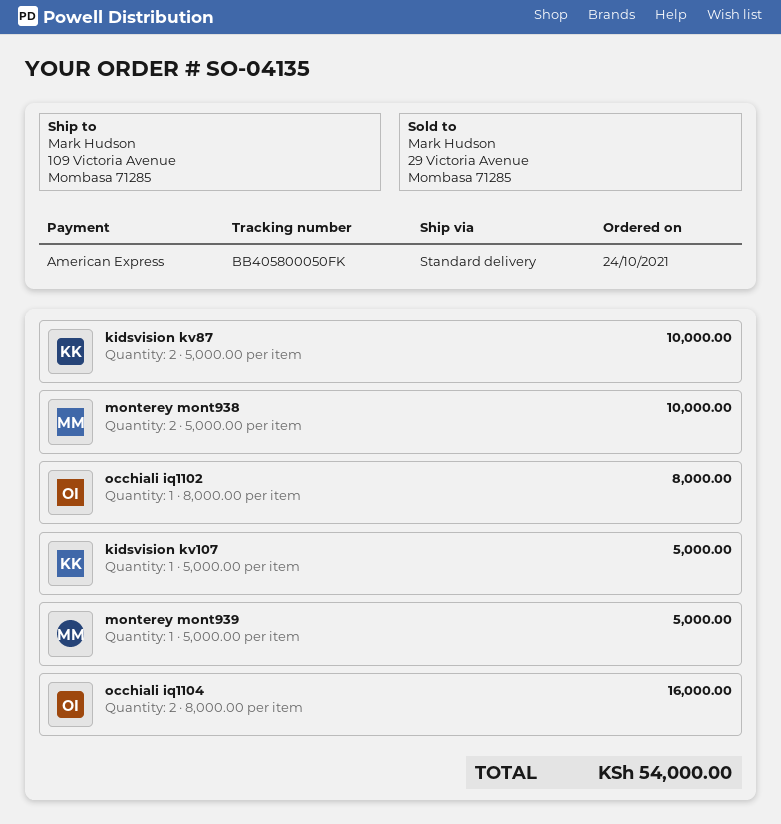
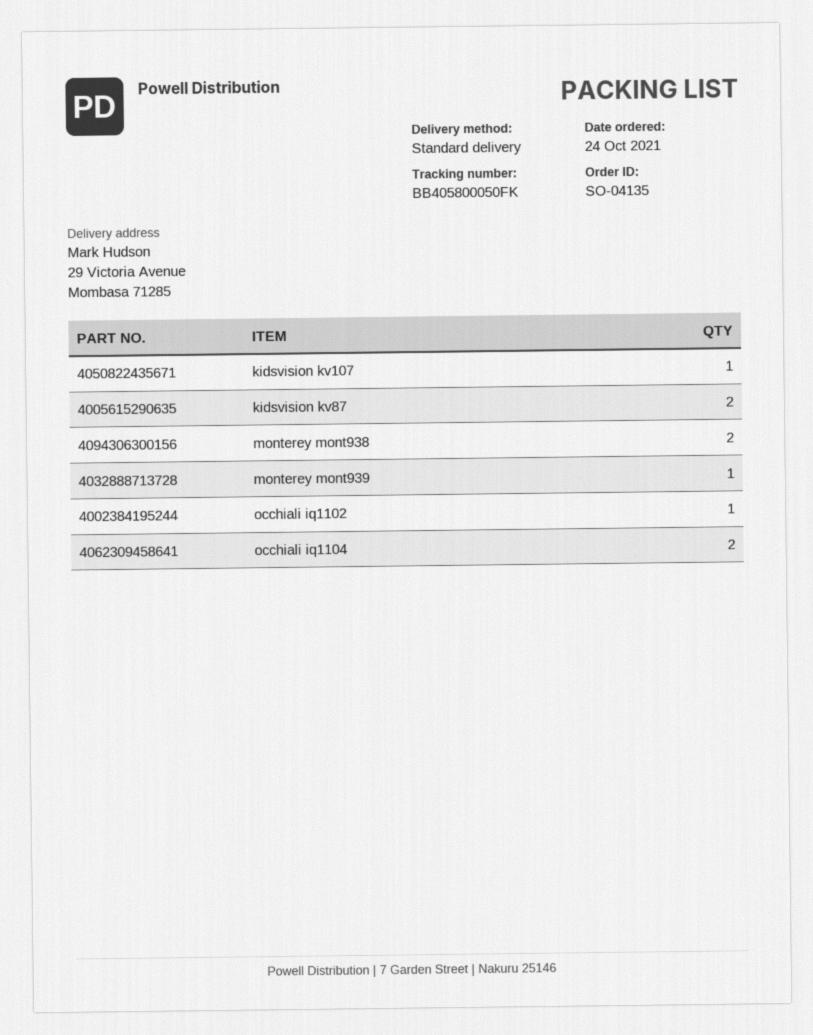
ship to: 109 Victoria Avenue, Mombasa 71285 -> 29 Victoria Avenue, Mombasa 71285

